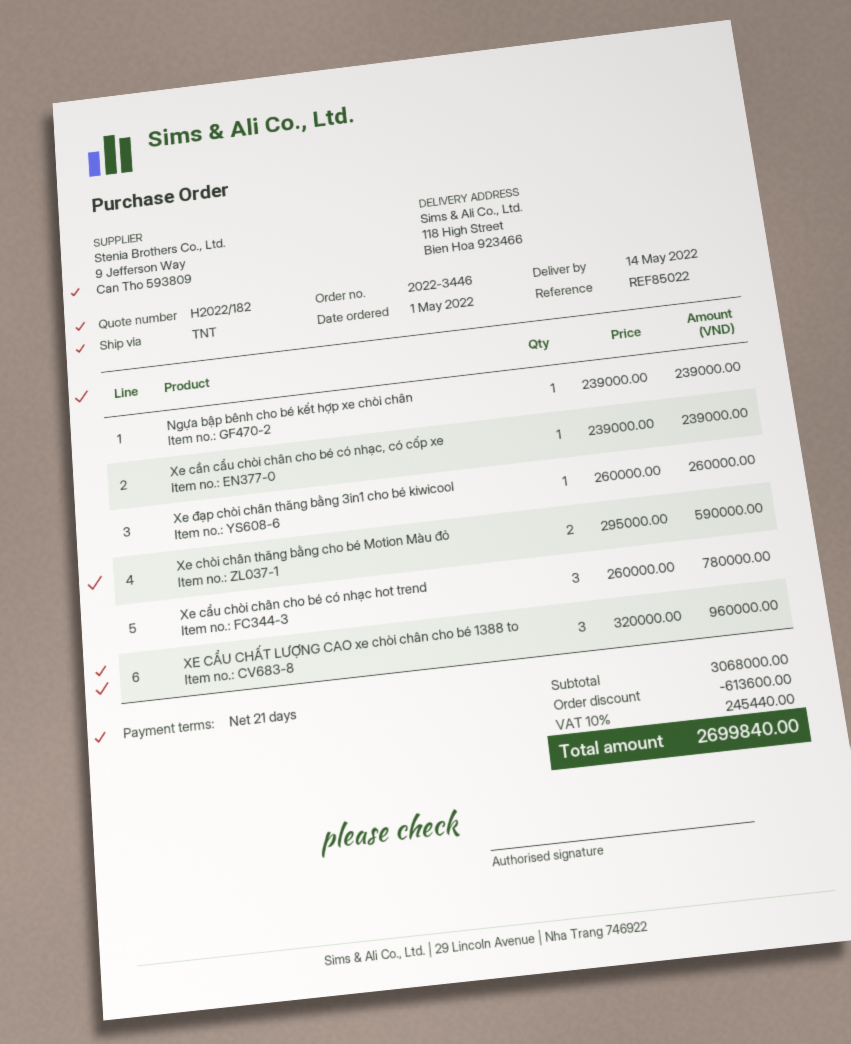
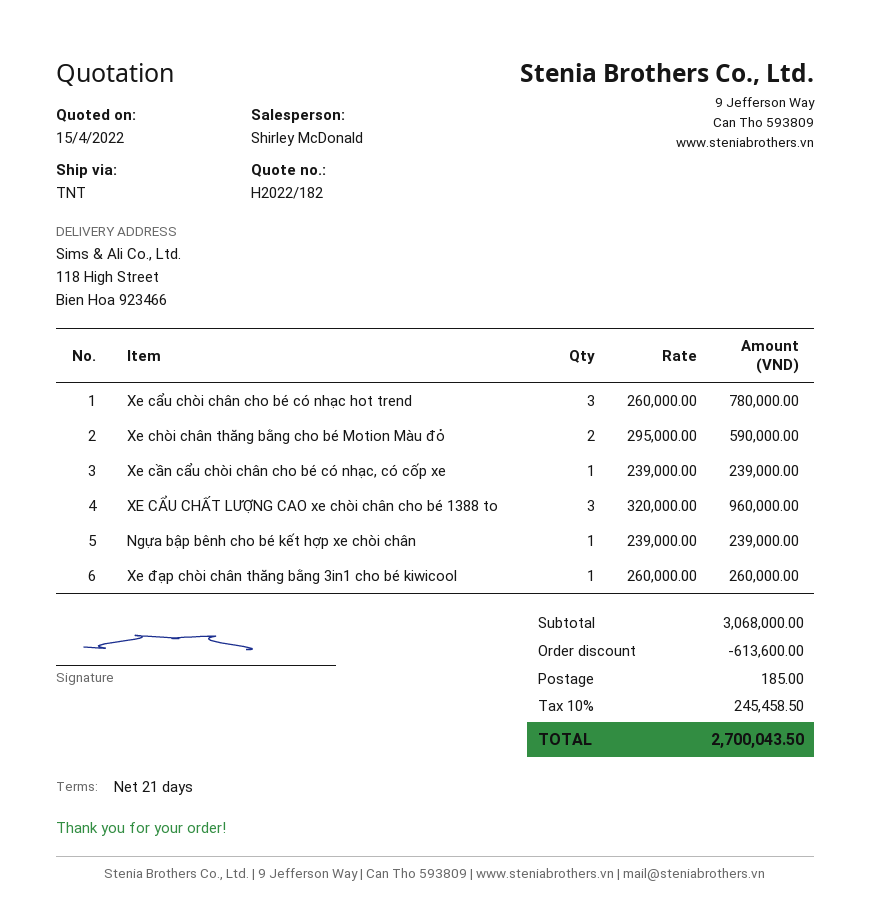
shipping: none -> 185.00
tax: 10% = 245440.00 -> 10% = 245458.50
total: 2699840.00 -> 2700043.50

